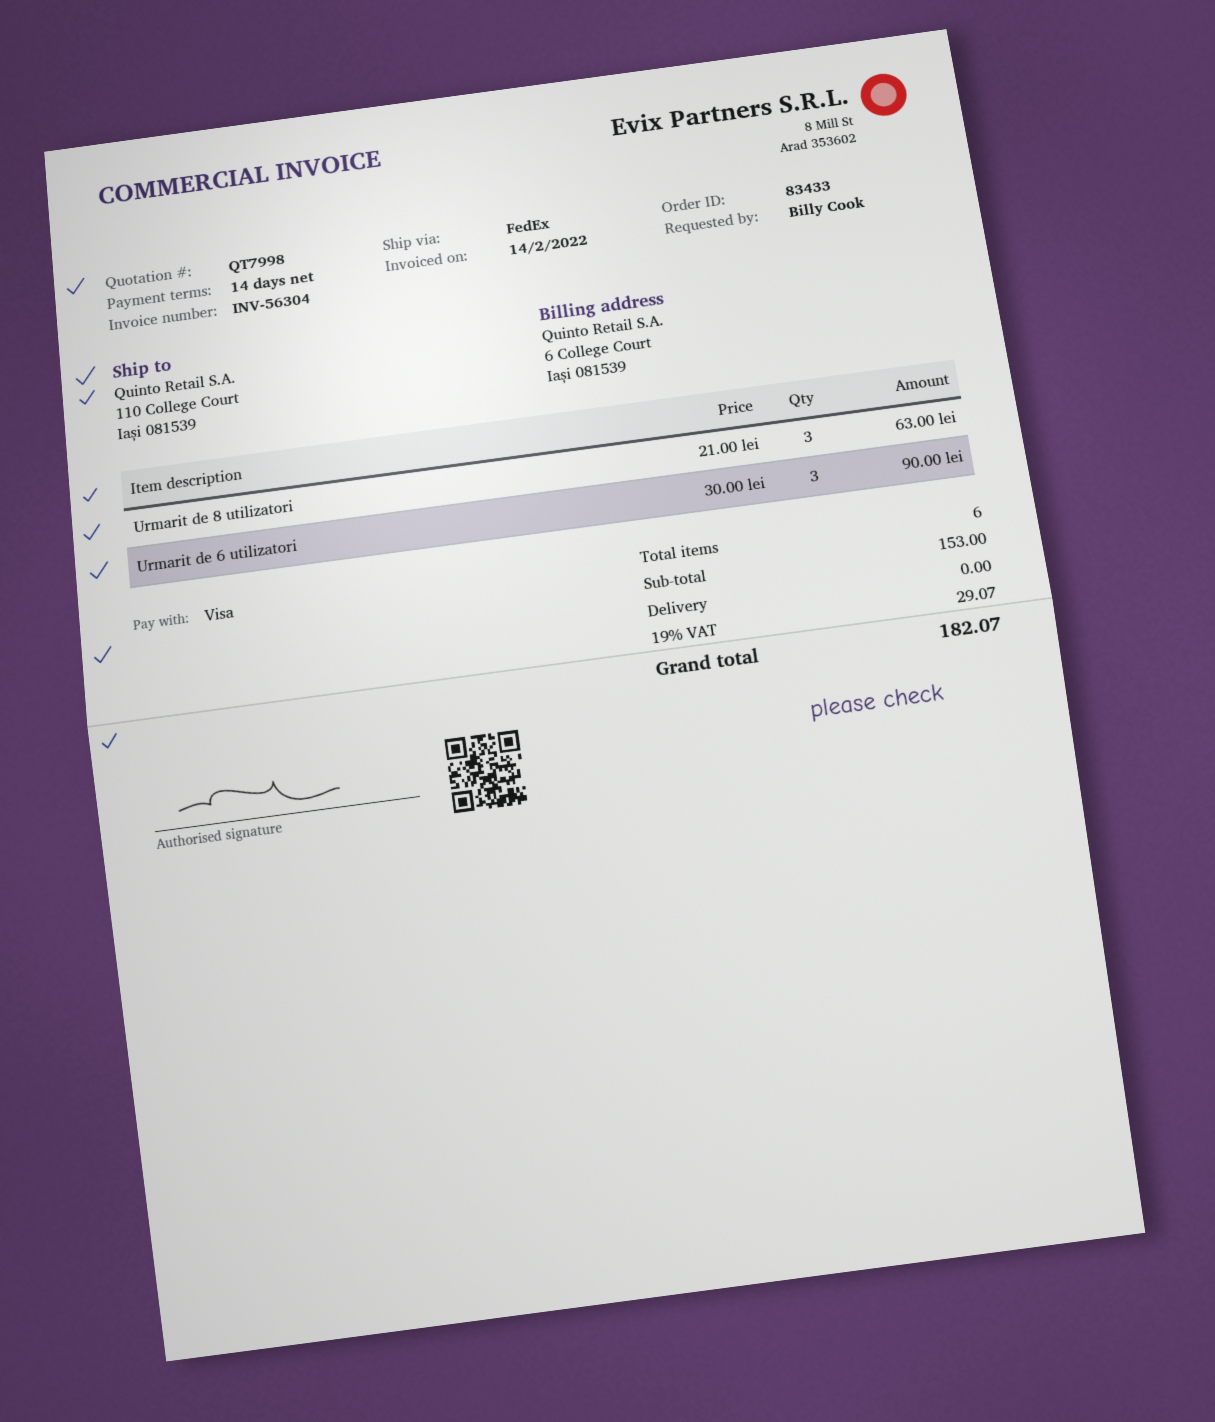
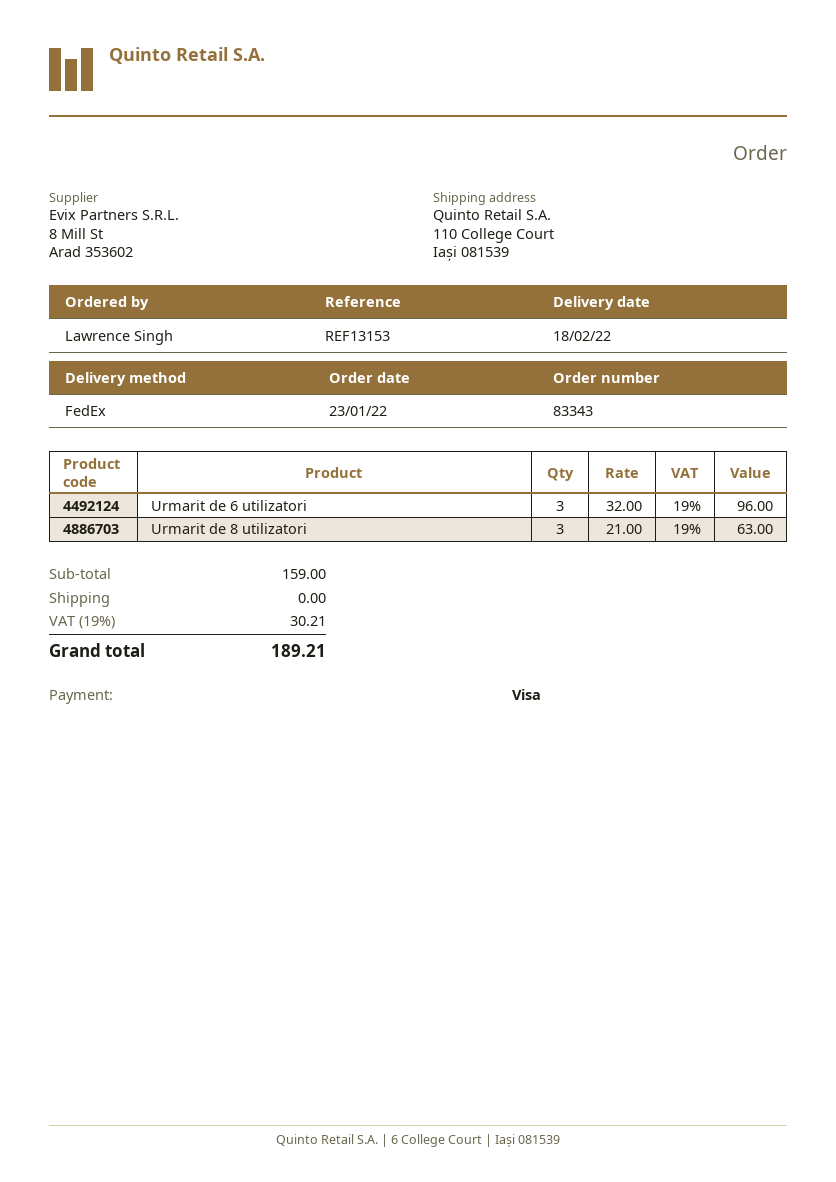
order number: 83433 -> 83343
ordered by: Billy Cook -> Lawrence Singh
Urmarit de 6 utilizatori: 3 x 30.00 = 90.00 -> 3 x 32.00 = 96.00
subtotal: 153.00 -> 159.00
tax: 19% = 29.07 -> 19% = 30.21
total: 182.07 -> 189.21

